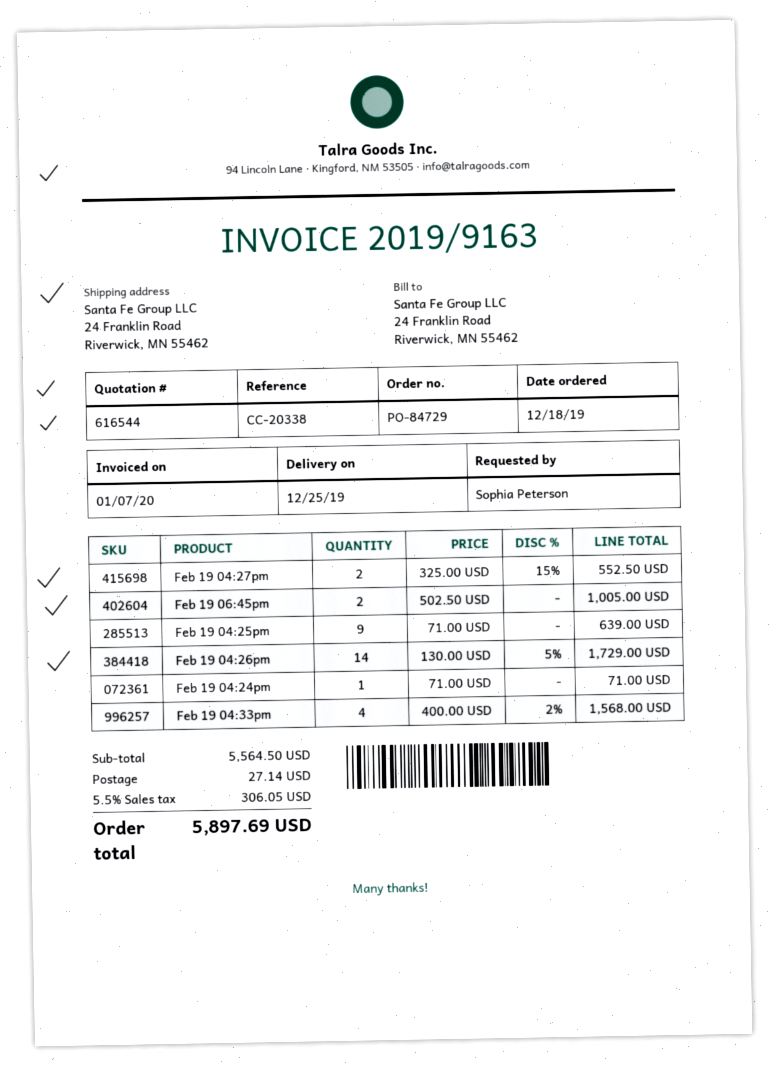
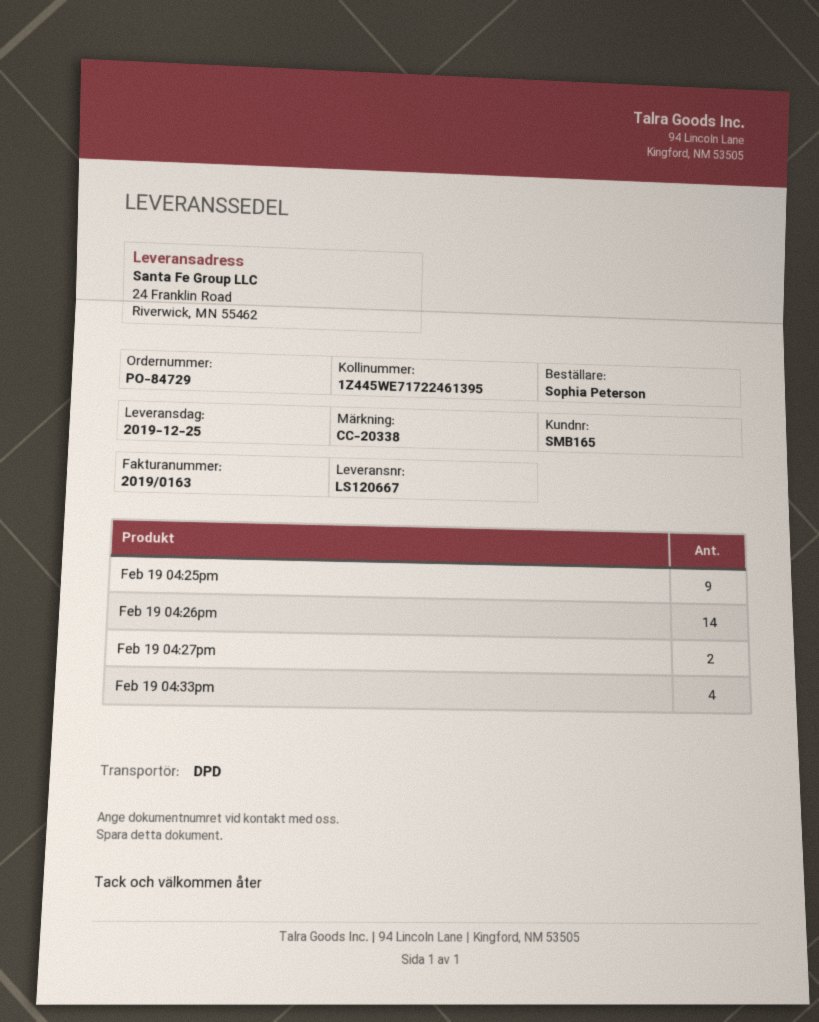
invoice number: 2019/9163 -> 2019/0163
Feb 19 06:45pm: 2 -> none
Feb 19 04:24pm: 1 -> none

